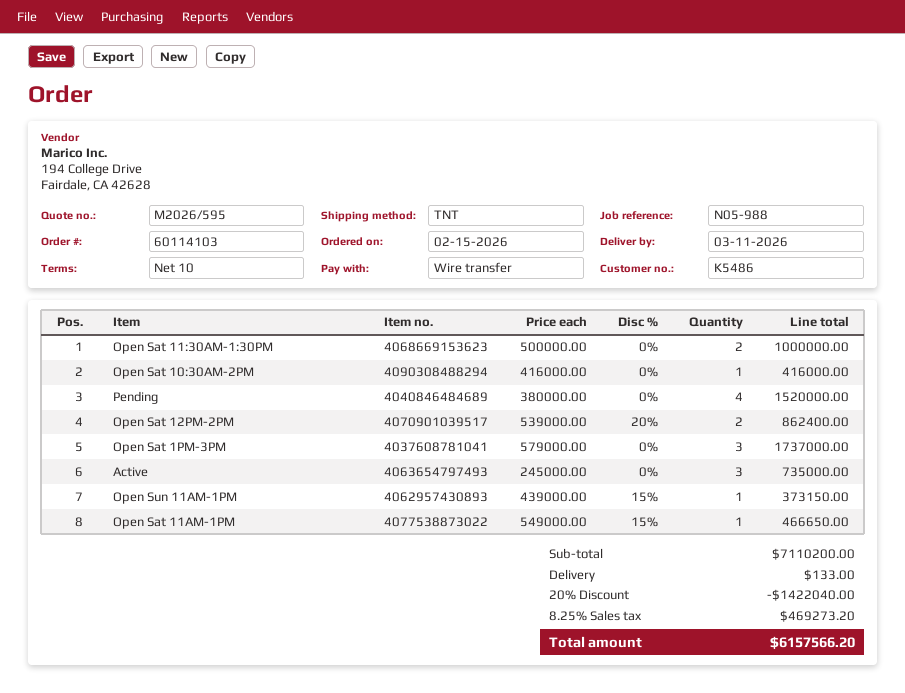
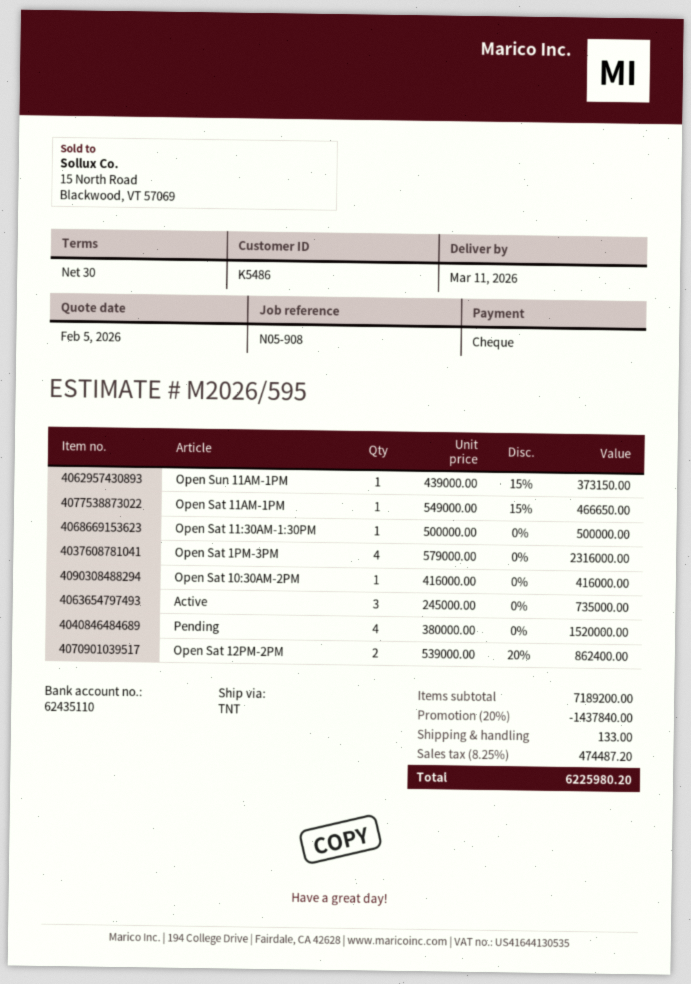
payment terms: 10 days -> 30 days
reference: N05-988 -> N05-908
payment method: bank transfer -> cheque
Open Sat 11:30AM-1:30PM: 2 x 500000.00 = 1000000.00 -> 1 x 500000.00 = 500000.00
Open Sat 1PM-3PM: 3 x 579000.00 = 1737000.00 -> 4 x 579000.00 = 2316000.00
subtotal: 7110200.00 -> 7189200.00
discount: 20% = 1422040.00 -> 20% = 1437840.00
tax: 8.25% = 469273.20 -> 8.25% = 474487.20
total: 6157566.20 -> 6225980.20

